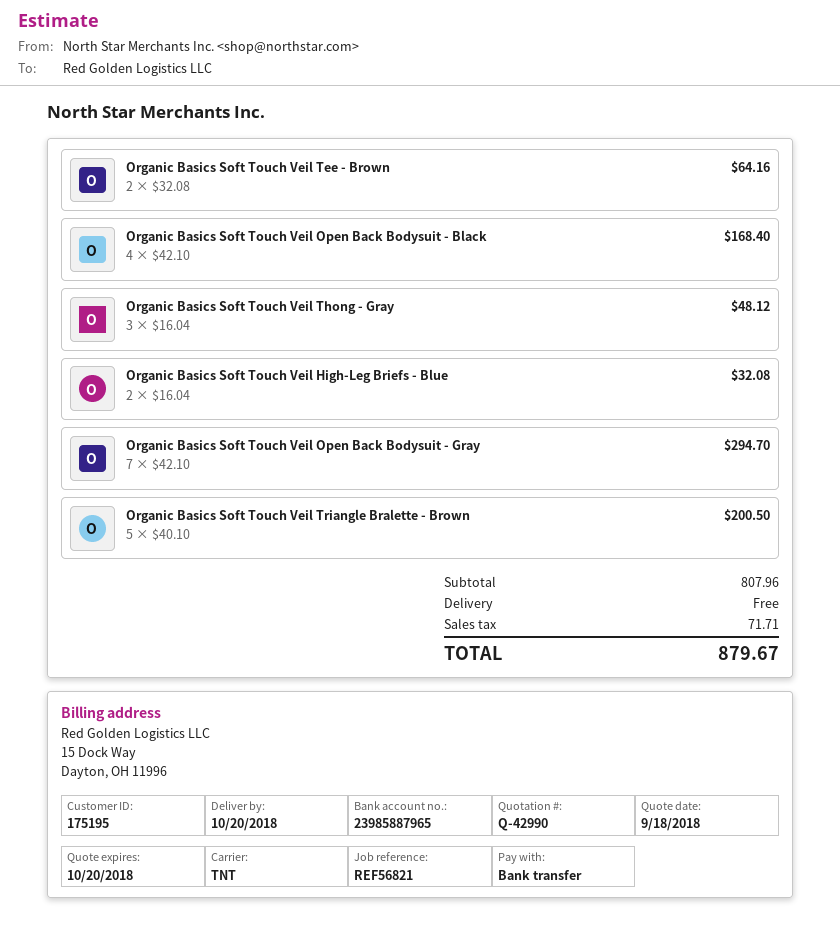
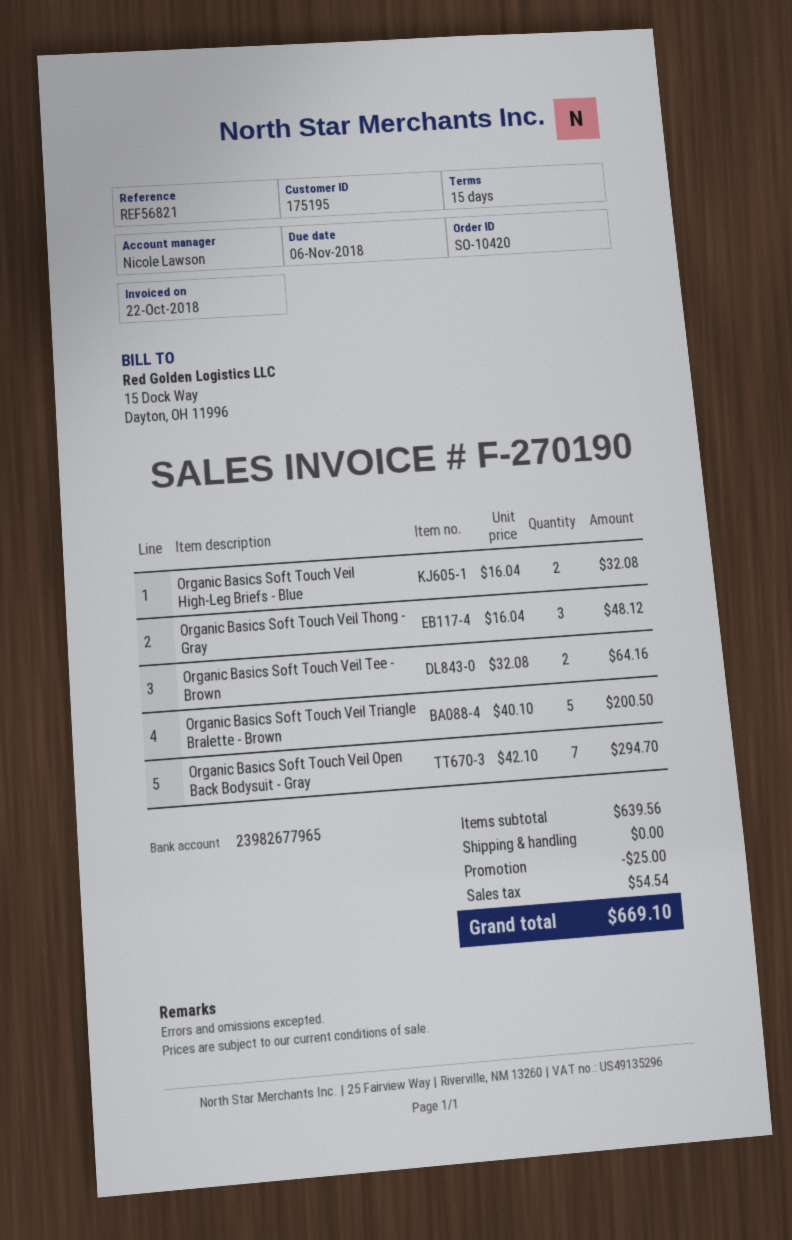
bank account: 23985887965 -> 23982677965
Organic Basics Soft Touch Veil Open Back Bodysuit - Black: 4 x 42.10 = 168.40 -> none
subtotal: 807.96 -> 639.56
discount: none -> 25.00
tax: 71.71 -> 54.54
total: 879.67 -> 669.10

